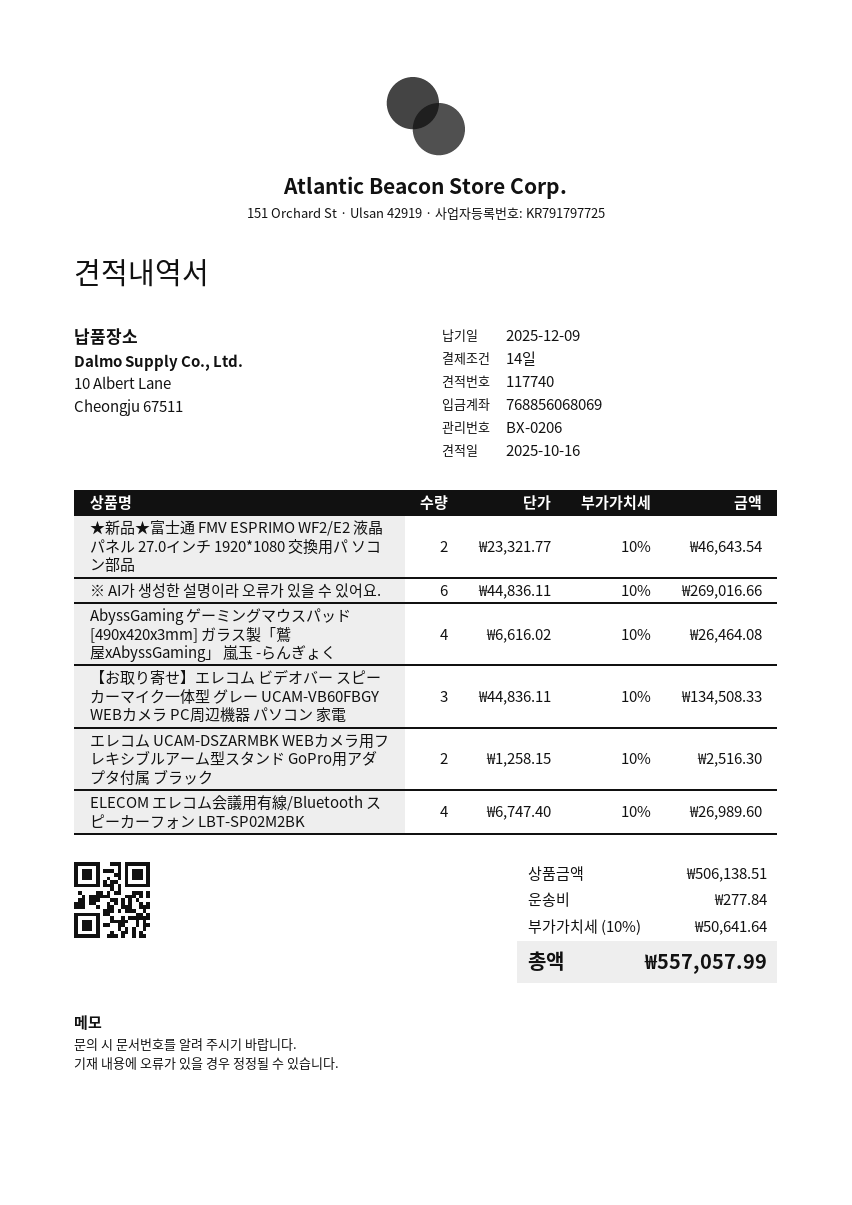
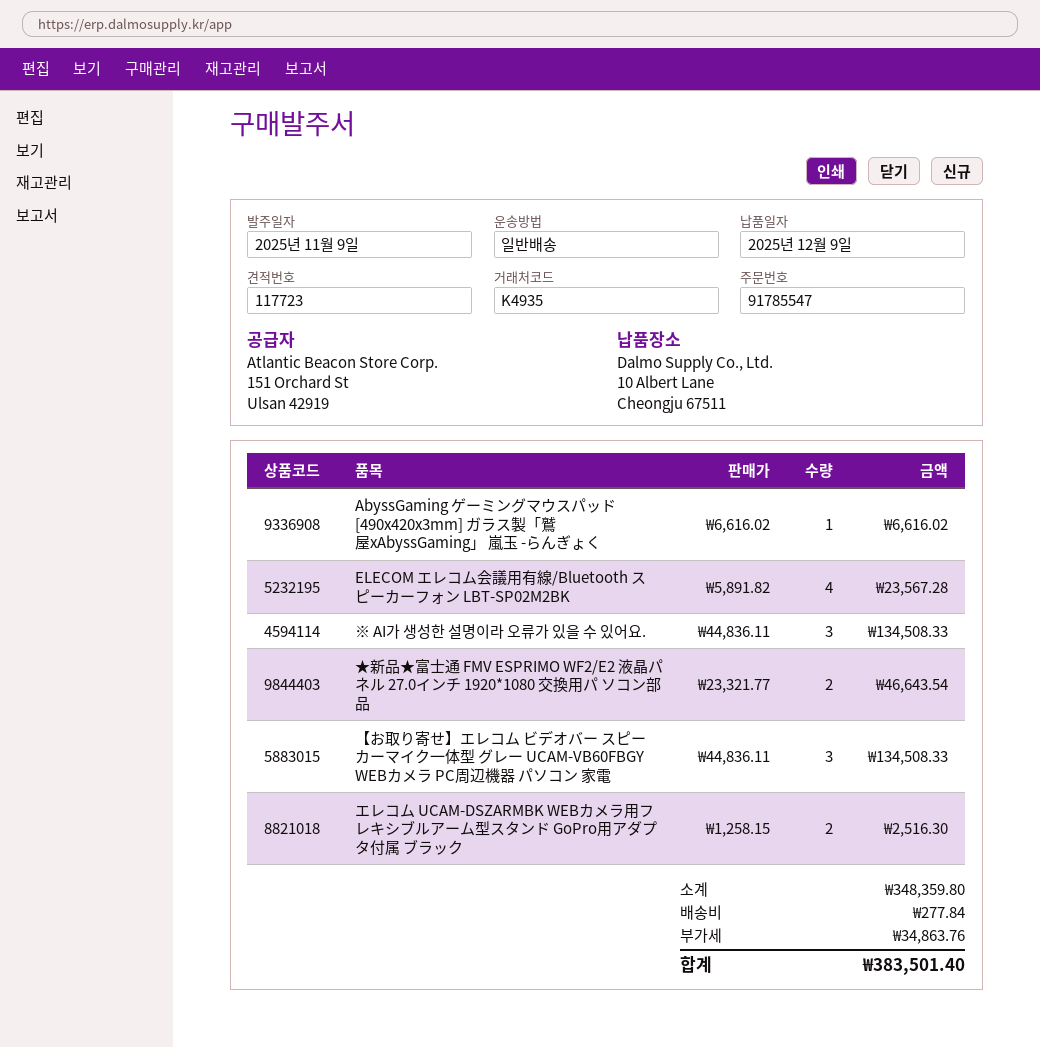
quote number: 117740 -> 117723
※ AI가 생성한 설명이라 오류가 있을 수 있어요.: 6 x 44836.11 = 269016.66 -> 3 x 44836.11 = 134508.33
AbyssGaming ゲーミングマウスパッド [490x420x3mm] ガラス製「鷲屋xAbyssGaming」 嵐玉 -らんぎょく: 4 x 6616.02 = 26464.08 -> 1 x 6616.02 = 6616.02
ELECOM エレコム会議用有線/Bluetooth スピーカーフォン LBT-SP02M2BK: 4 x 6747.40 = 26989.60 -> 4 x 5891.82 = 23567.28
subtotal: 506138.51 -> 348359.80
tax: 50641.64 -> 34863.76
total: 557057.99 -> 383501.40

